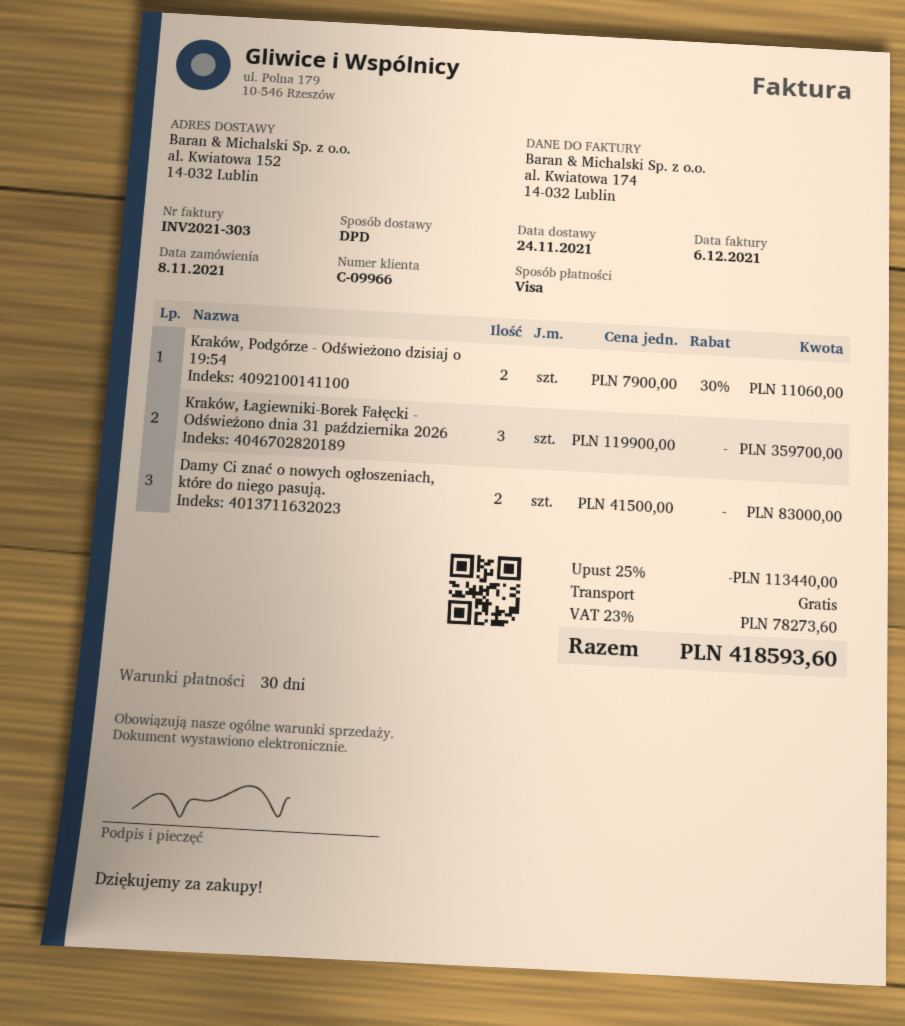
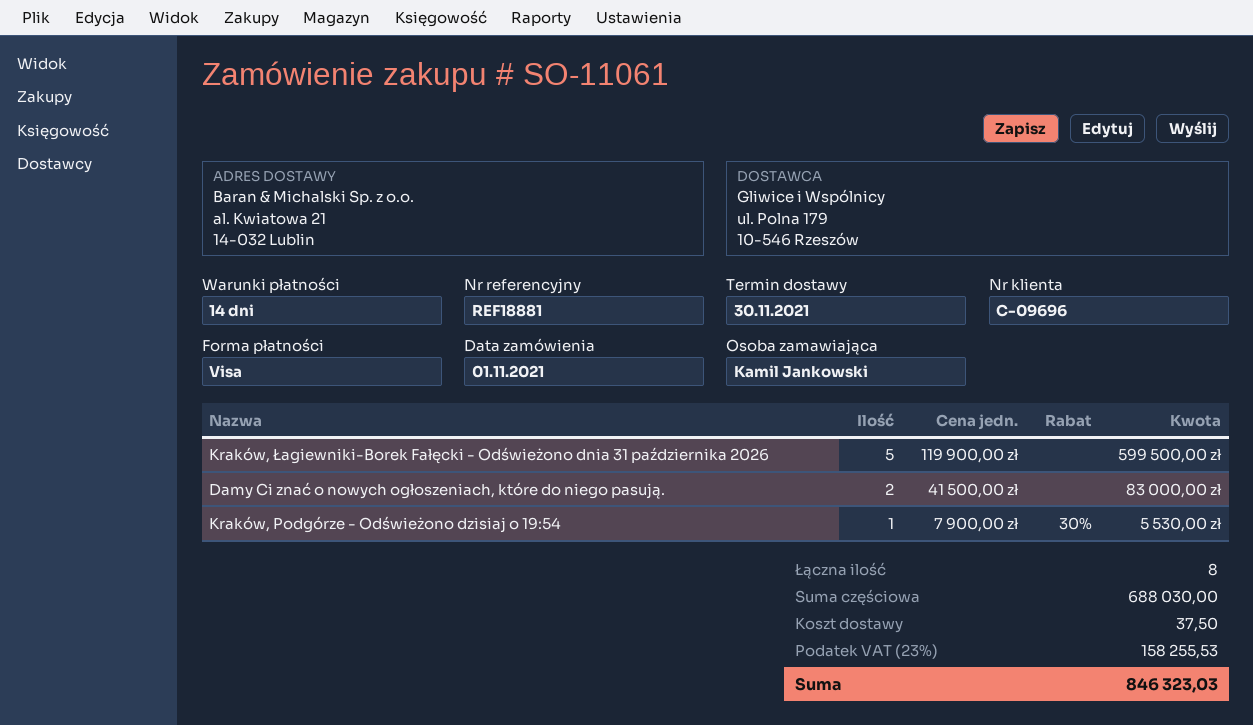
order date: 2021-11-08 -> 2021-11-01
delivery date: 2021-11-24 -> 2021-11-30
payment terms: 30 days -> 14 days
customer number: C-09966 -> C-09696
ship to: al. Kwiatowa 152, 14-032 Lublin -> al. Kwiatowa 21, 14-032 Lublin
Kraków, Podgórze - Odświeżono dzisiaj o 19:54: 2 x 7900.00 - 30% = 11060.00 -> 1 x 7900.00 - 30% = 5530.00
Kraków, Łagiewniki-Borek Fałęcki - Odświeżono dnia 31 października 2026: 3 x 119900.00 = 359700.00 -> 5 x 119900.00 = 599500.00
discount: 25% = 113440.00 -> none
shipping: 0.00 -> 37.50
tax: 23% = 78273.60 -> 23% = 158255.53
total: 418593.60 -> 846323.03

